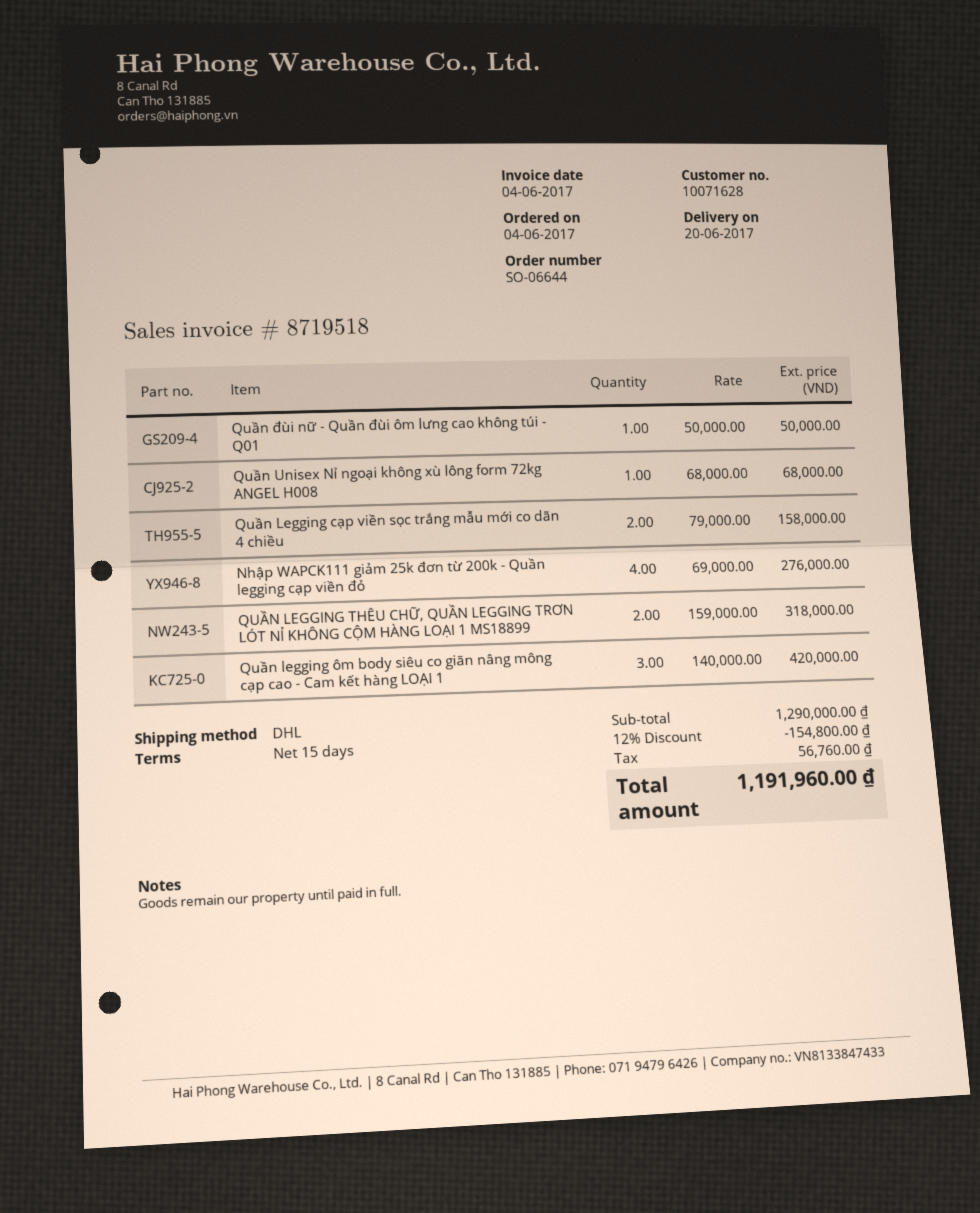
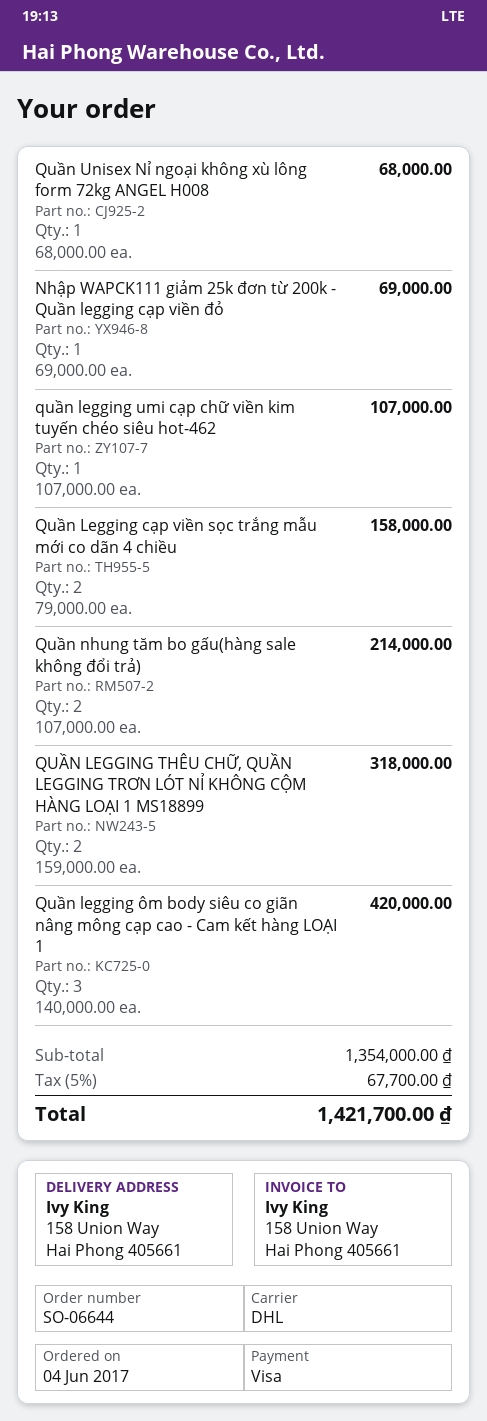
Quần đùi nữ - Quần đùi ôm lưng cao không túi - Q01: 1 x 50000.00 = 50000.00 -> none
Nhập WAPCK111 giảm 25k đơn từ 200k - Quần legging cạp viền đỏ: 4 x 69000.00 = 276000.00 -> 1 x 69000.00 = 69000.00
quần legging umi cạp chữ viền kim tuyến chéo siêu hot-462: none -> 1 x 107000.00 = 107000.00
Quần nhung tăm bo gấu(hàng sale không đổi trả): none -> 2 x 107000.00 = 214000.00
subtotal: 1290000.00 -> 1354000.00
discount: 12% = 154800.00 -> none
tax: 56760.00 -> 67700.00
total: 1191960.00 -> 1421700.00

